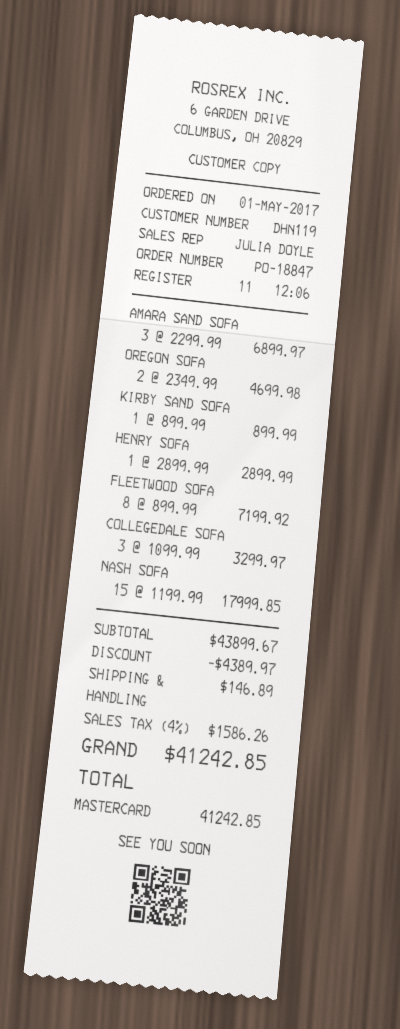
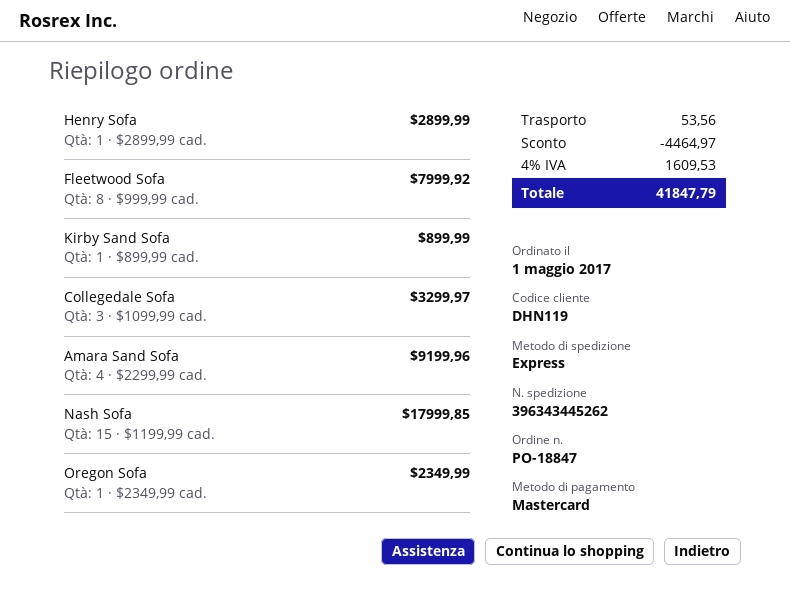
AMARA SAND SOFA: 3 x 2299.99 = 6899.97 -> 4 x 2299.99 = 9199.96
OREGON SOFA: 2 x 2349.99 = 4699.98 -> 1 x 2349.99 = 2349.99
FLEETWOOD SOFA: 8 x 899.99 = 7199.92 -> 8 x 999.99 = 7999.92
discount: 4389.97 -> 4464.97
shipping: 146.89 -> 53.56
tax: 4% = 1586.26 -> 4% = 1609.53
total: 41242.85 -> 41847.79

